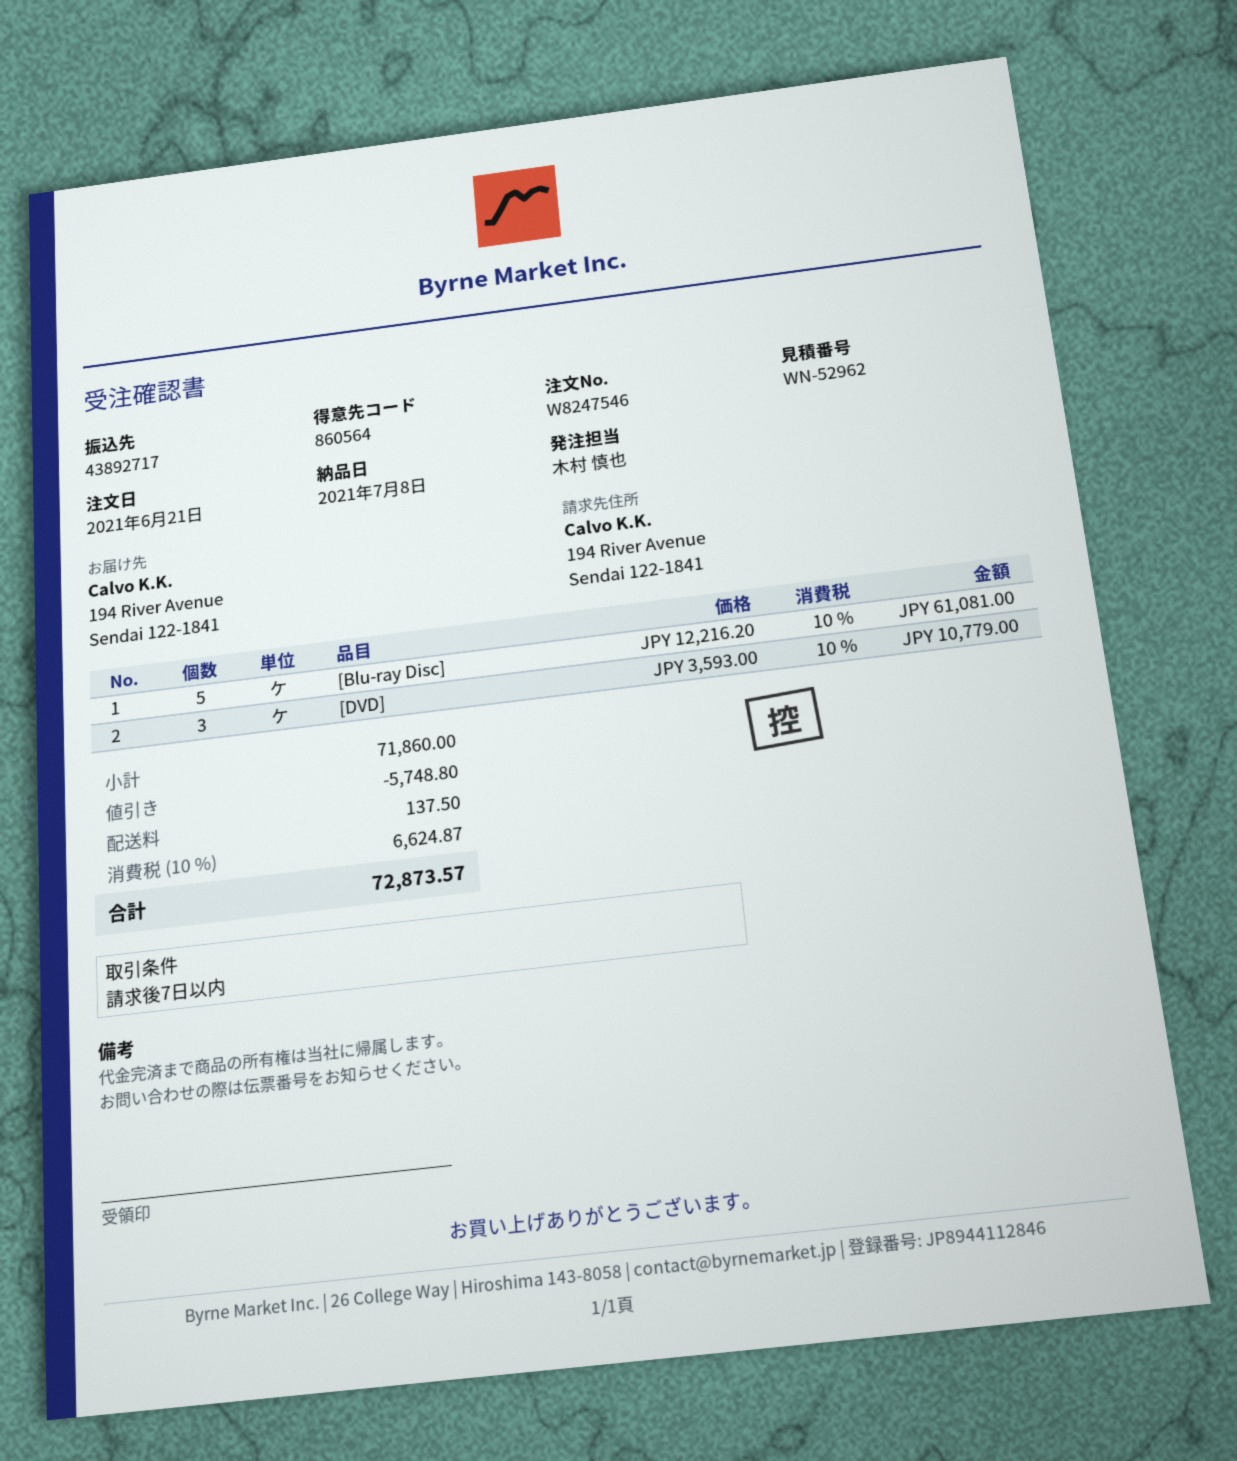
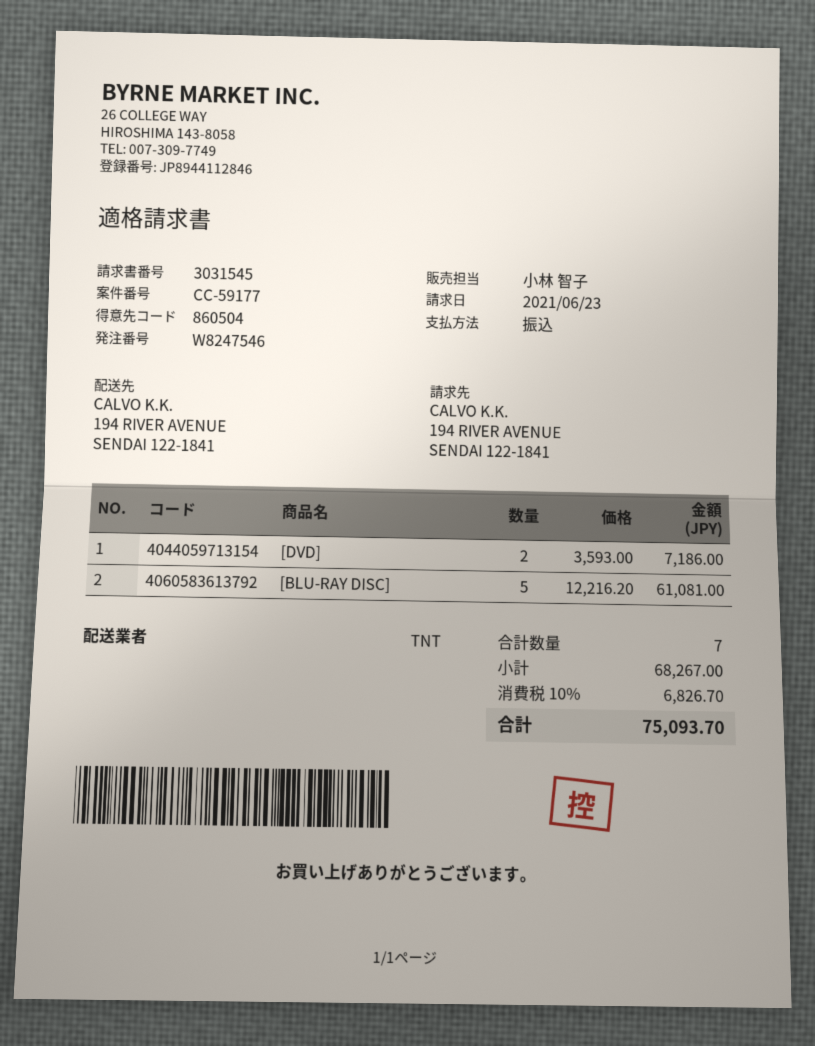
customer number: 860564 -> 860504
[DVD]: 3 x 3593.00 = 10779.00 -> 2 x 3593.00 = 7186.00
subtotal: 71860.00 -> 68267.00
discount: 5748.80 -> none
shipping: 137.50 -> none
tax: 10% = 6624.87 -> 10% = 6826.70
total: 72873.57 -> 75093.70

